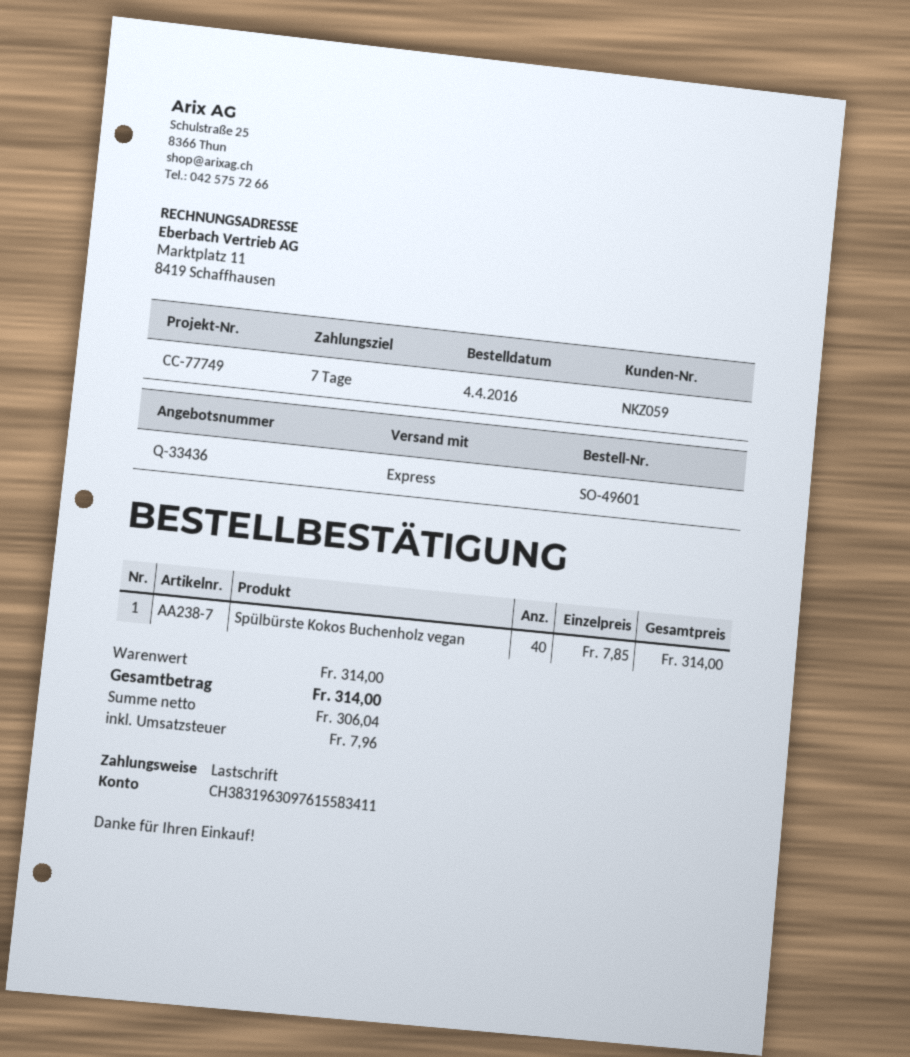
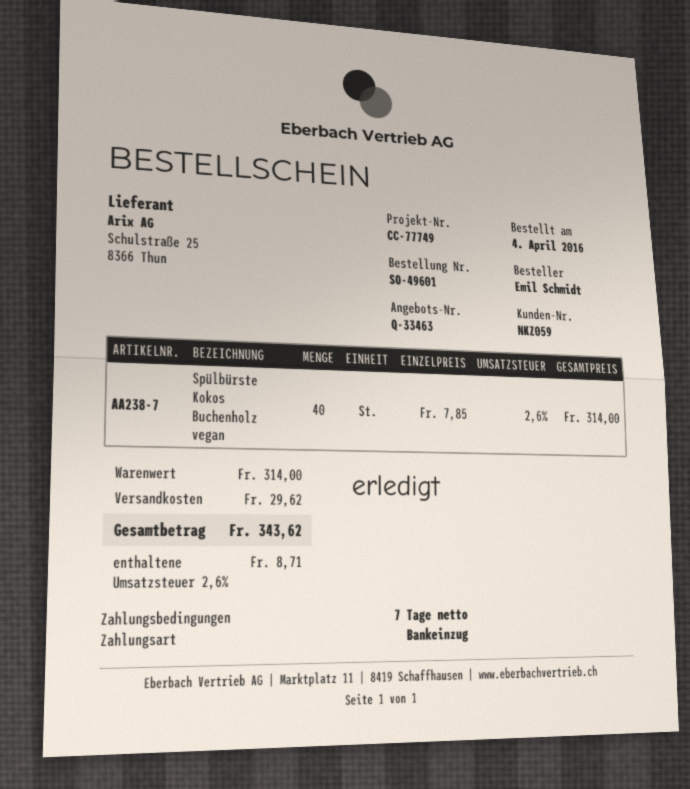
quote number: Q-33436 -> Q-33463
shipping: none -> 29.62
tax: 7.96 -> 8.71
total: 314.00 -> 343.62

